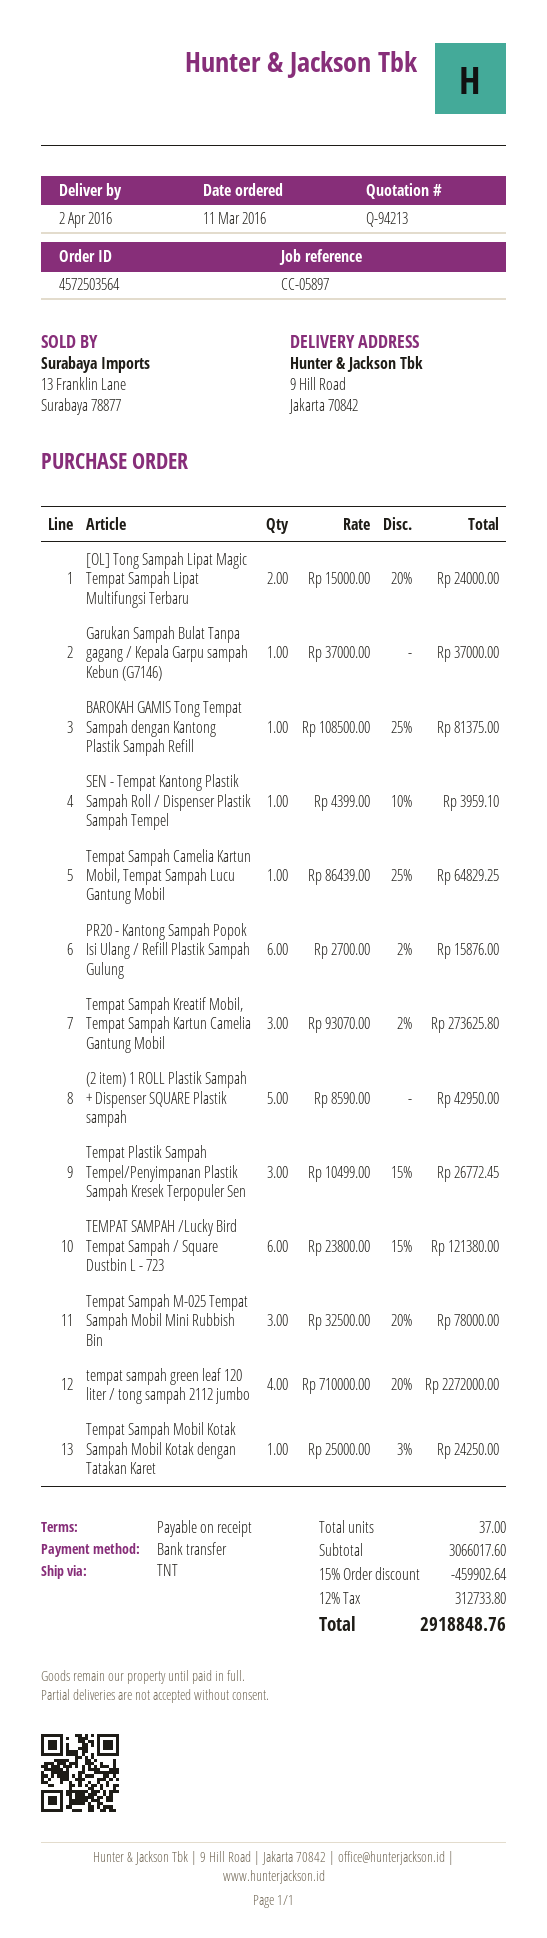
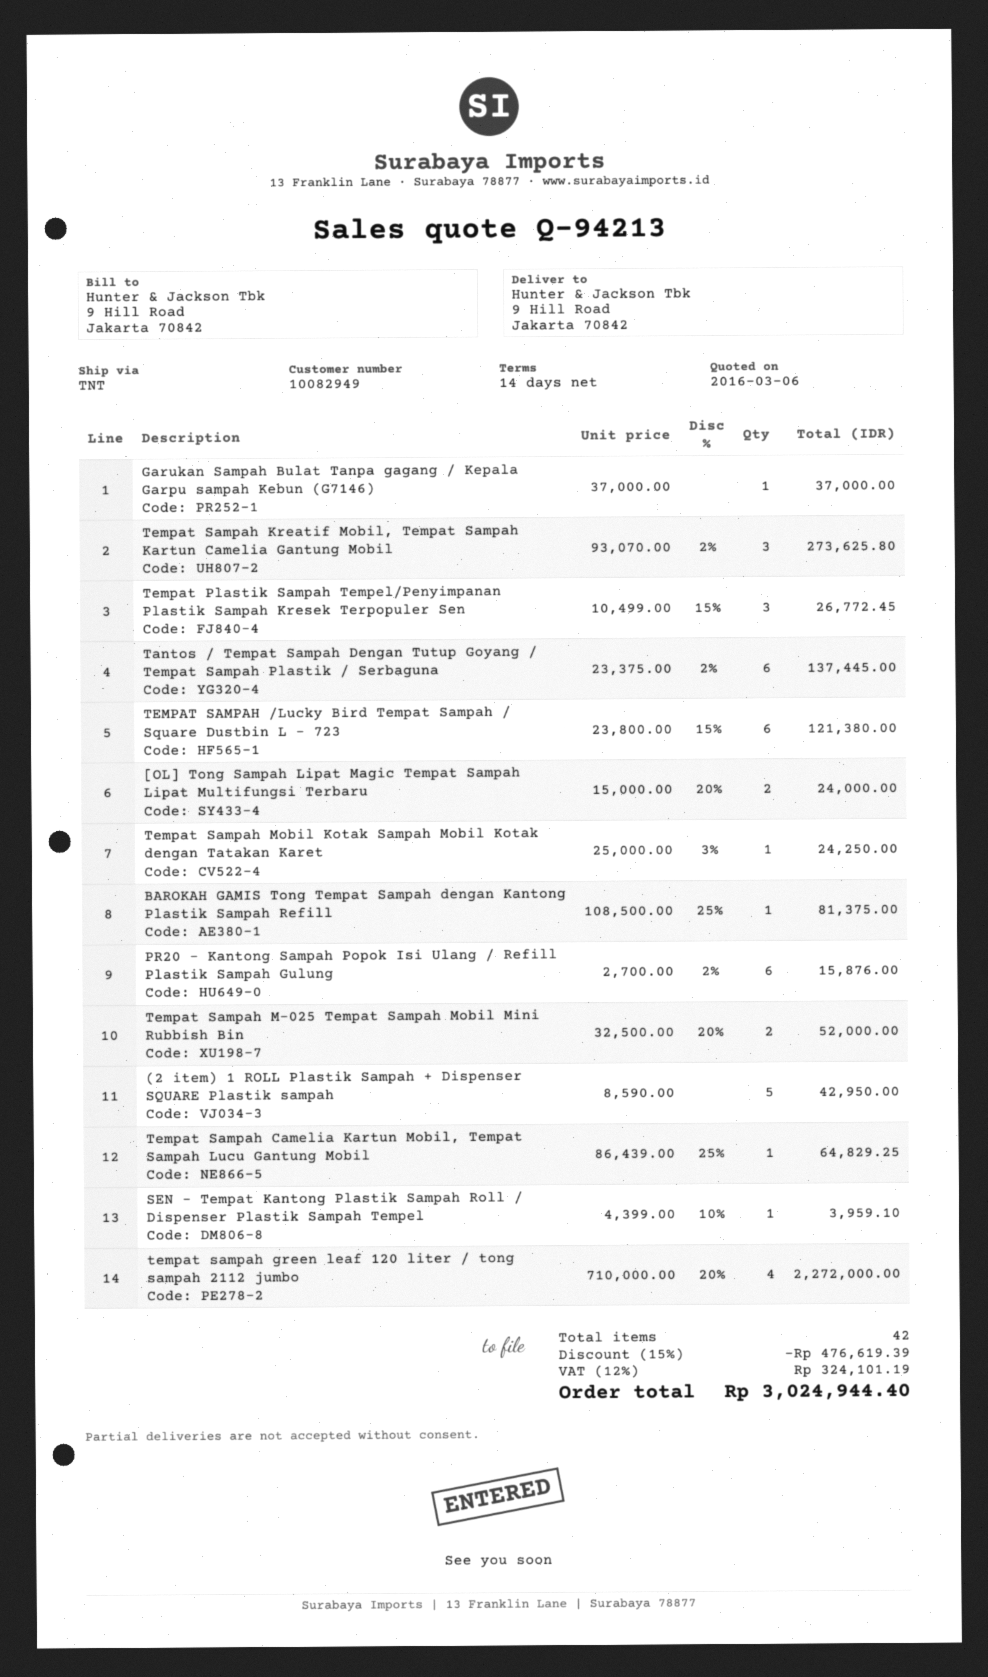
payment terms: on receipt -> 14 days
Tempat Sampah M-025 Tempat Sampah Mobil Mini Rubbish Bin: 3 x 32500.00 - 20% = 78000.00 -> 2 x 32500.00 - 20% = 52000.00
Tantos / Tempat Sampah Dengan Tutup Goyang / Tempat Sampah Plastik / Serbaguna: none -> 6 x 23375.00 - 2% = 137445.00
total quantity: 37 -> 42
discount: 15% = 459902.64 -> 15% = 476619.39
tax: 12% = 312733.80 -> 12% = 324101.19
total: 2918848.76 -> 3024944.40

